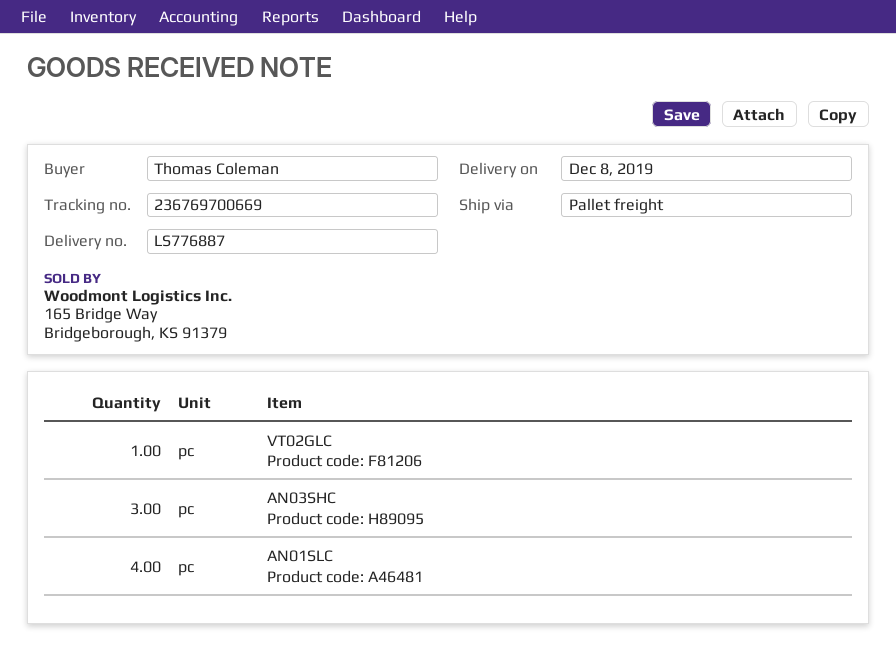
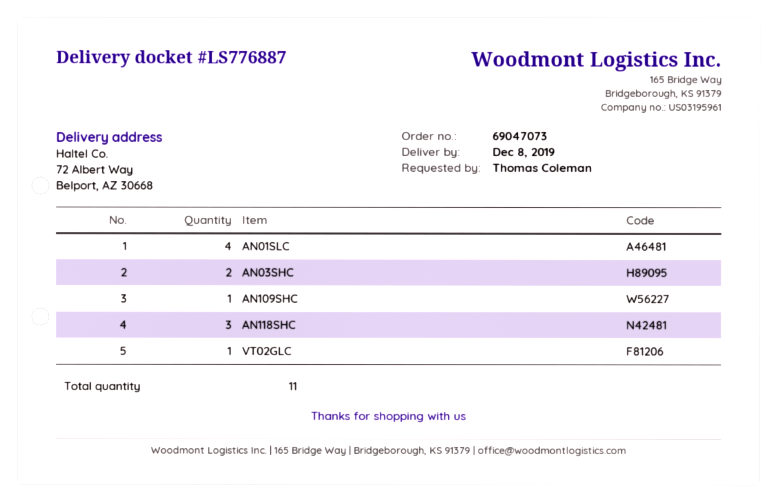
AN03SHC: 3 -> 2
AN109SHC: none -> 1
AN118SHC: none -> 3

